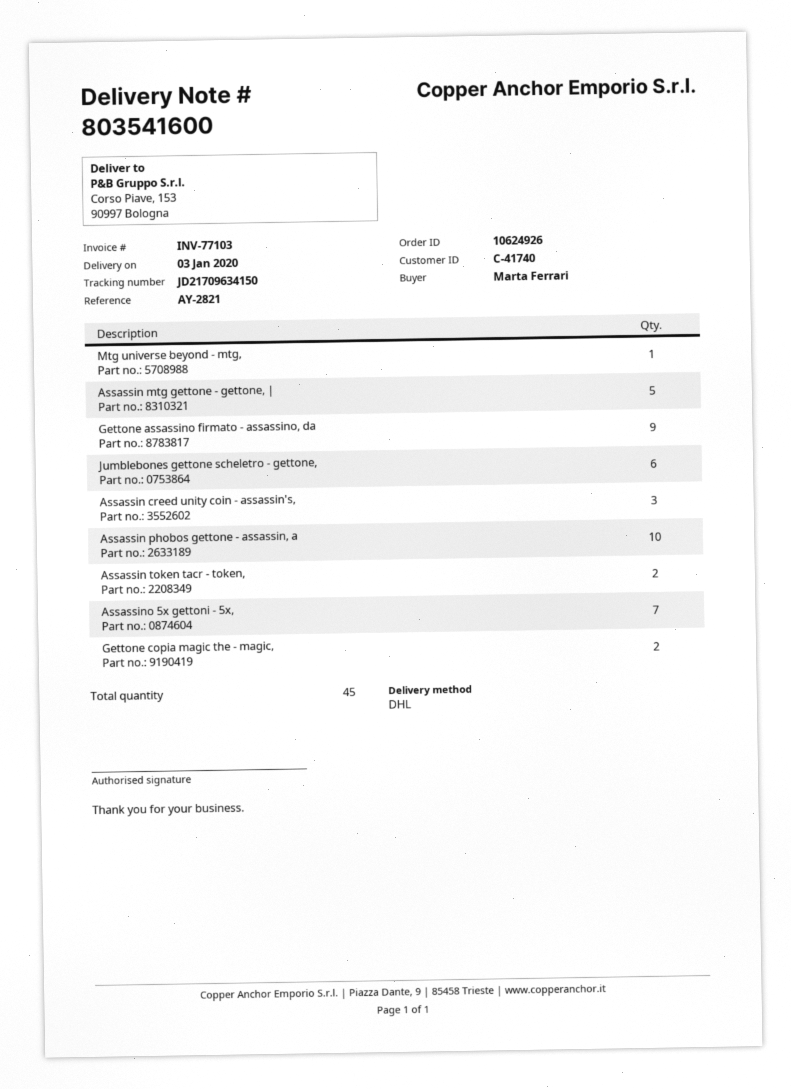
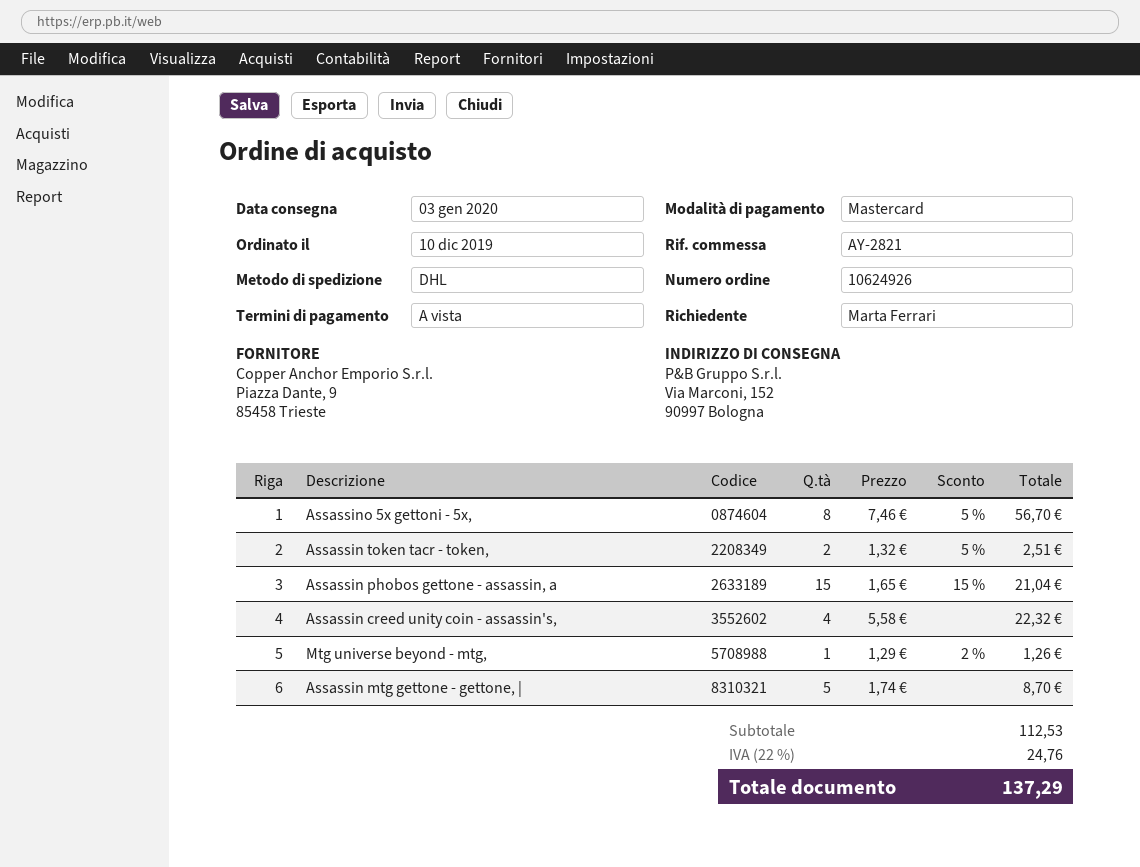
ship to: Corso Piave, 153, 90997 Bologna -> Via Marconi, 152, 90997 Bologna
Gettone assassino firmato - assassino, da: 9 -> none
Jumblebones gettone scheletro - gettone,: 6 -> none
Assassin creed unity coin - assassin's,: 3 -> 4
Assassin phobos gettone - assassin, a: 10 -> 15
Assassino 5x gettoni - 5x,: 7 -> 8
Gettone copia magic the - magic,: 2 -> none

